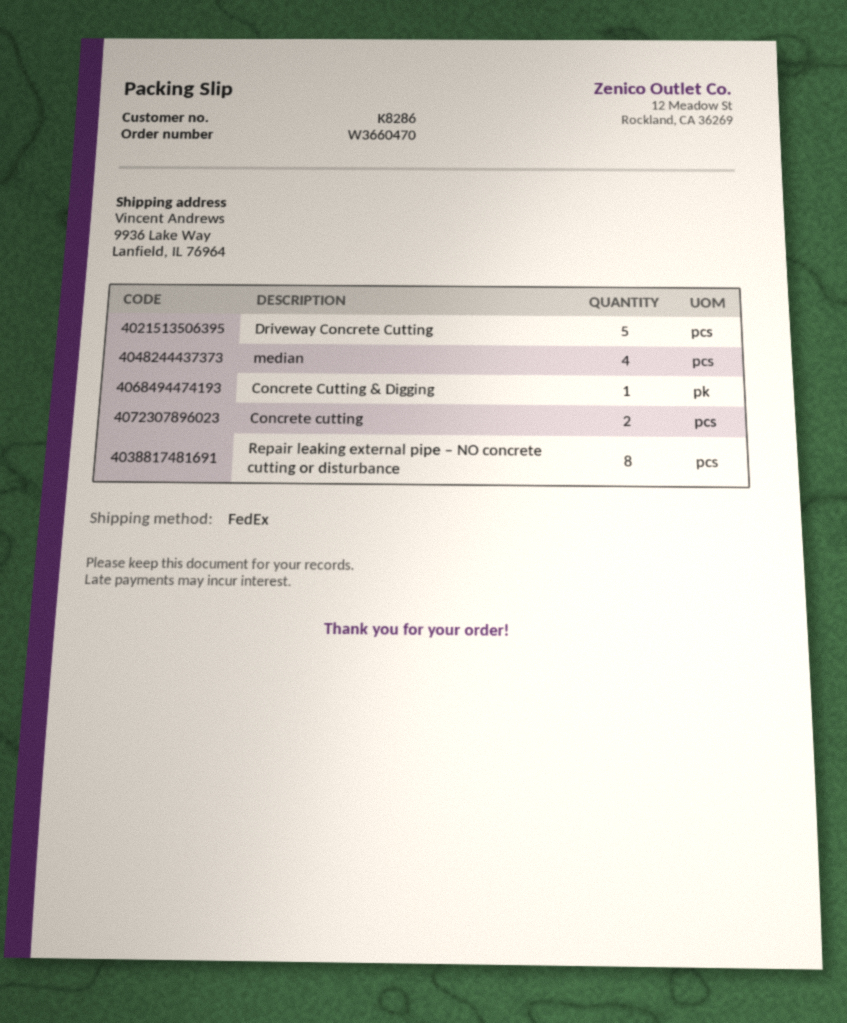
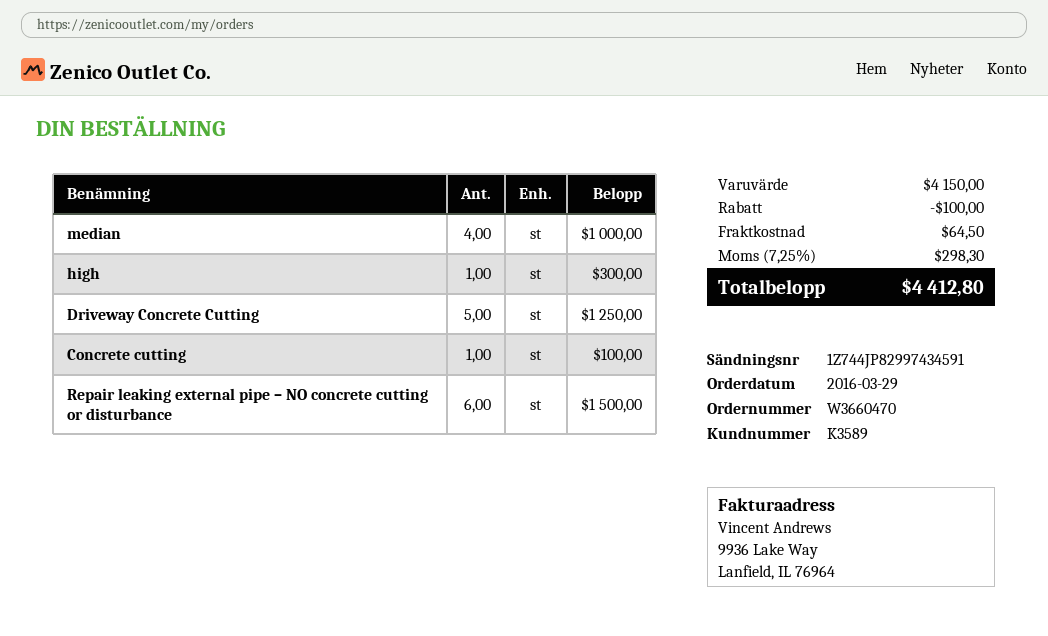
customer number: K8286 -> K3589
Concrete Cutting & Digging: 1 -> none
Concrete cutting: 2 -> 1
Repair leaking external pipe – NO concrete cutting or disturbance: 8 -> 6
high: none -> 1

